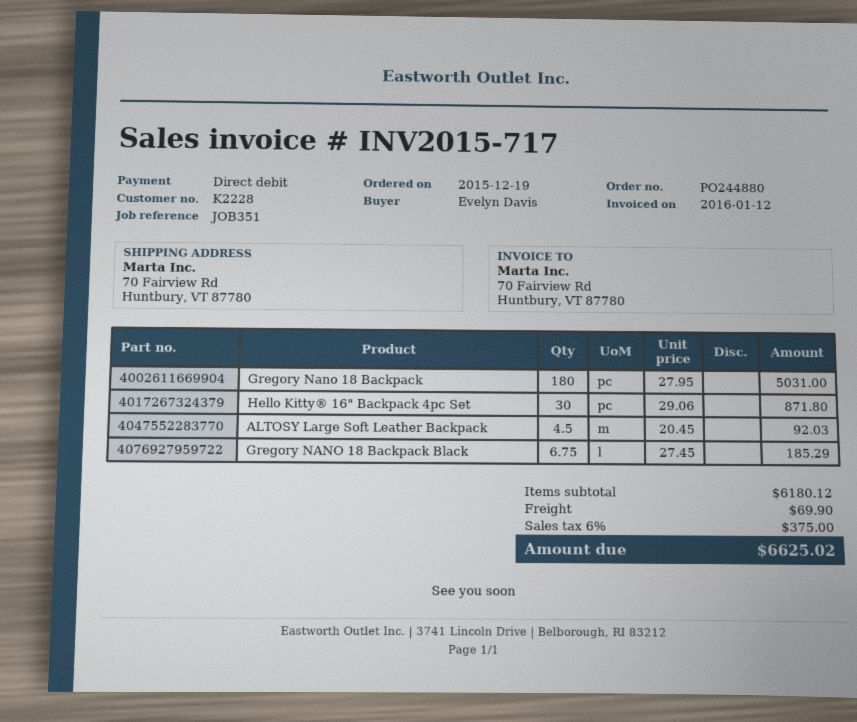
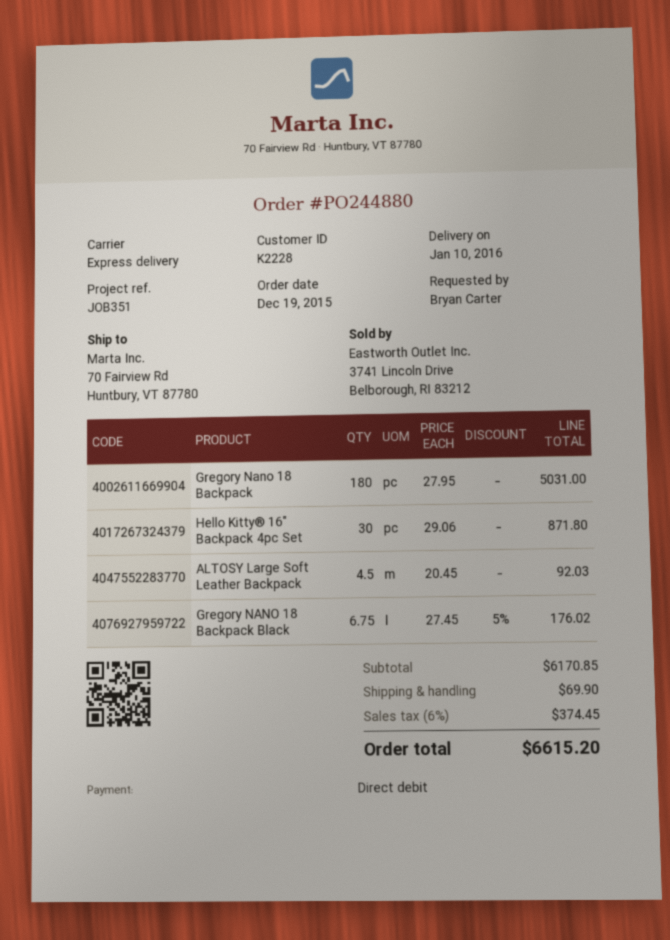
ordered by: Evelyn Davis -> Bryan Carter
Gregory NANO 18 Backpack Black: 6.75 x 27.45 = 185.29 -> 6.75 x 27.45 - 5% = 176.02
subtotal: 6180.12 -> 6170.85
tax: 6% = 375.00 -> 6% = 374.45
total: 6625.02 -> 6615.20

